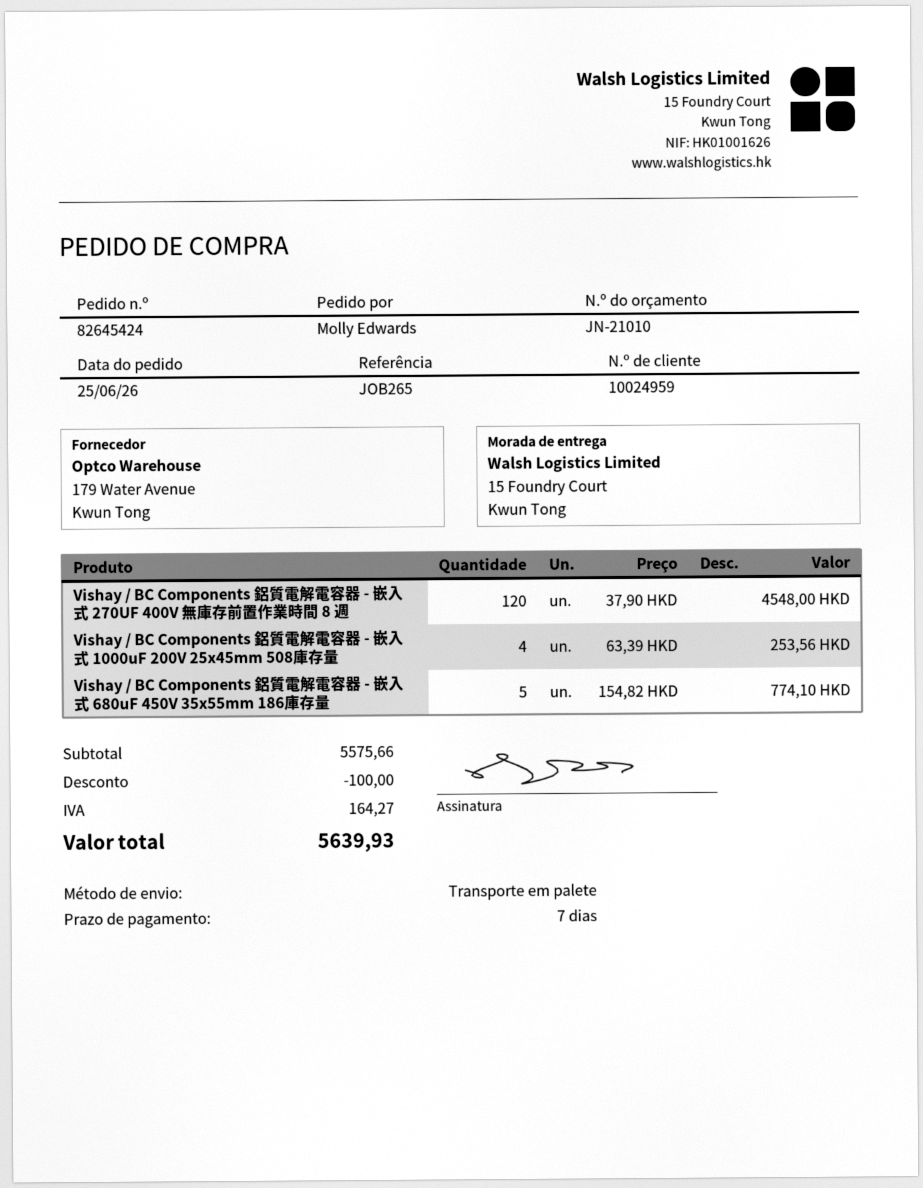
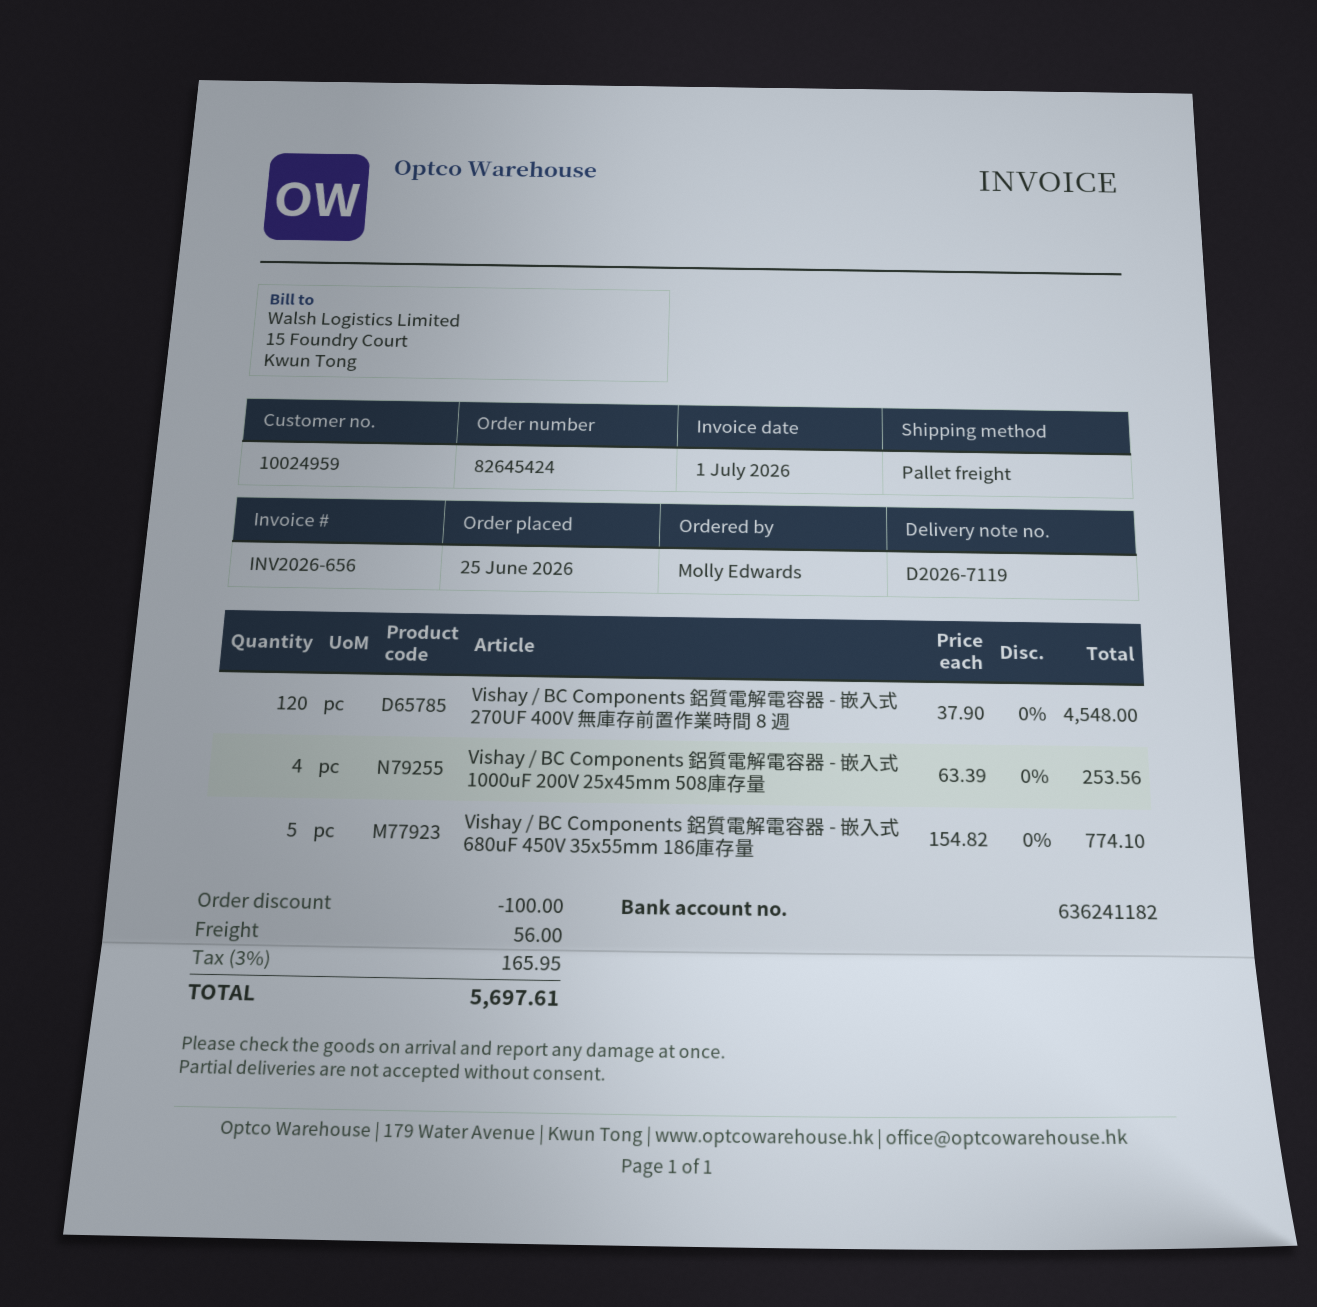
shipping: none -> 56.00
tax: 164.27 -> 165.95
total: 5639.93 -> 5697.61

